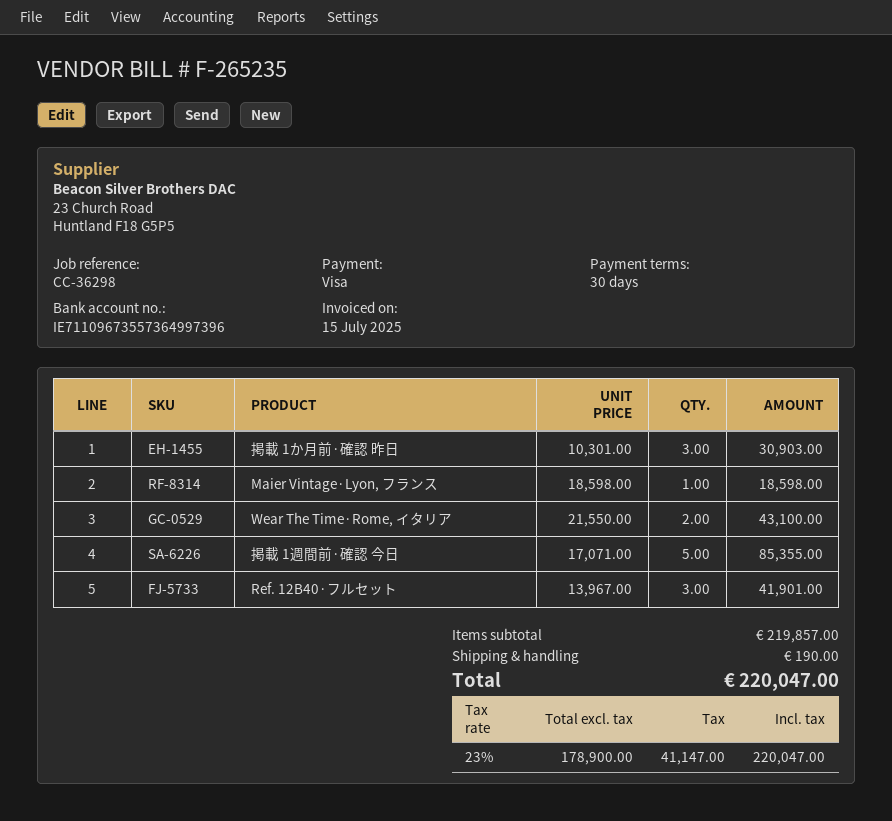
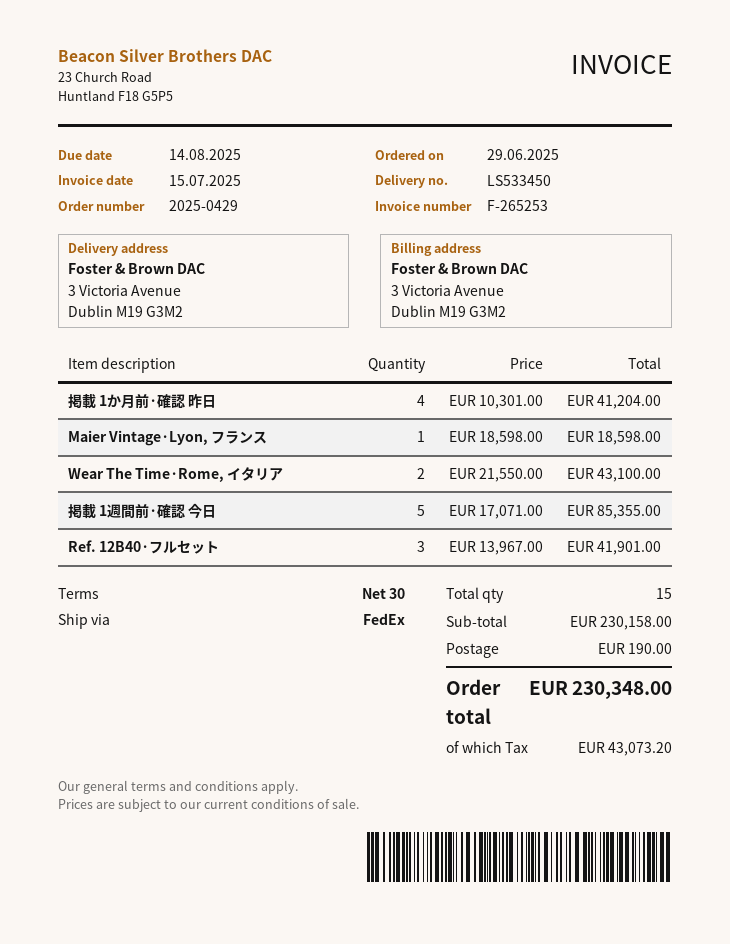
invoice number: F-265235 -> F-265253
掲載 1か月前·確認 昨日: 3 x 10301.00 = 30903.00 -> 4 x 10301.00 = 41204.00
subtotal: 219857.00 -> 230158.00
tax: 41147.00 -> 43073.20
total: 220047.00 -> 230348.00

